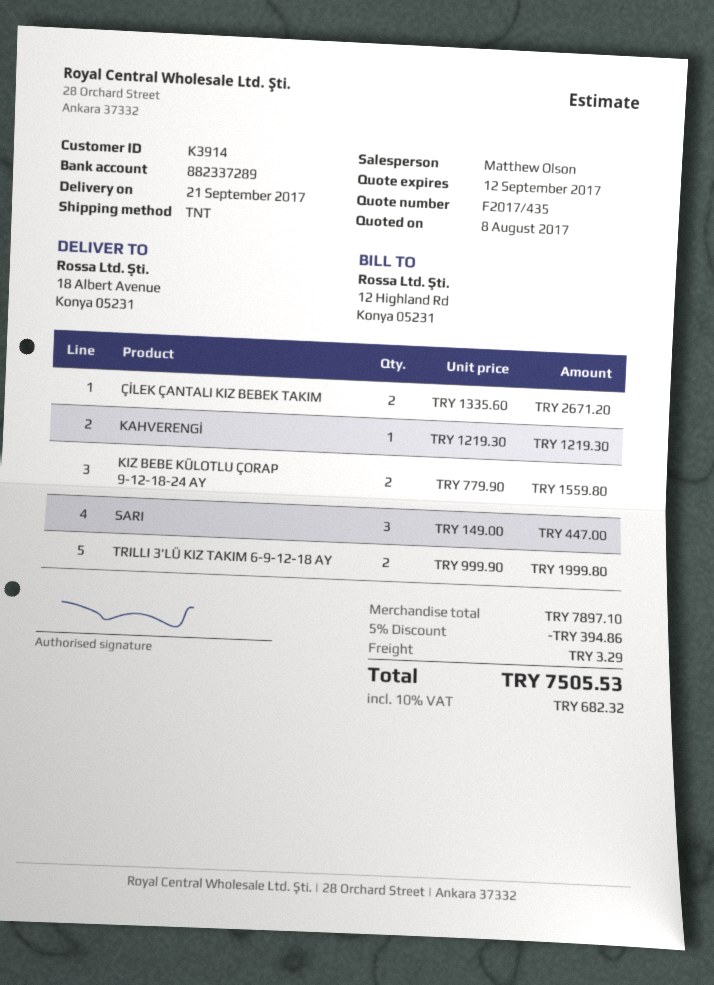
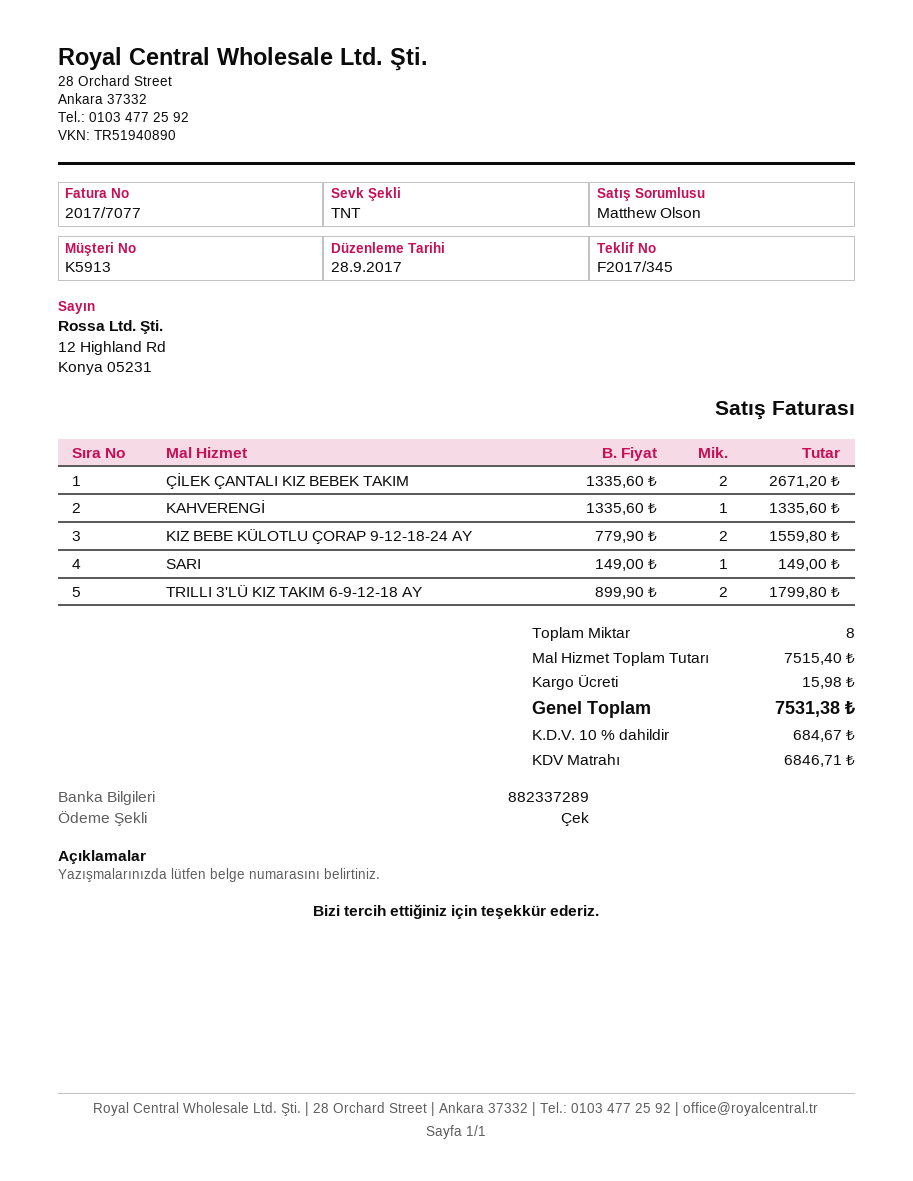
quote number: F2017/435 -> F2017/345
customer number: K3914 -> K5913
KAHVERENGİ: 1 x 1219.30 = 1219.30 -> 1 x 1335.60 = 1335.60
SARI: 3 x 149.00 = 447.00 -> 1 x 149.00 = 149.00
TRILLI 3'LÜ KIZ TAKIM 6-9-12-18 AY: 2 x 999.90 = 1999.80 -> 2 x 899.90 = 1799.80
subtotal: 7897.10 -> 7515.40
discount: 5% = 394.86 -> none
shipping: 3.29 -> 15.98
tax: 10% = 682.32 -> 10% = 684.67
total: 7505.53 -> 7531.38

